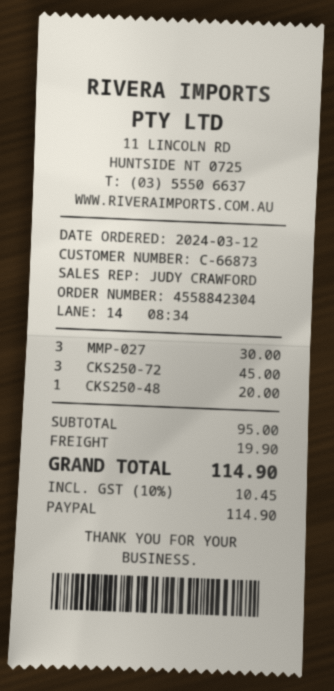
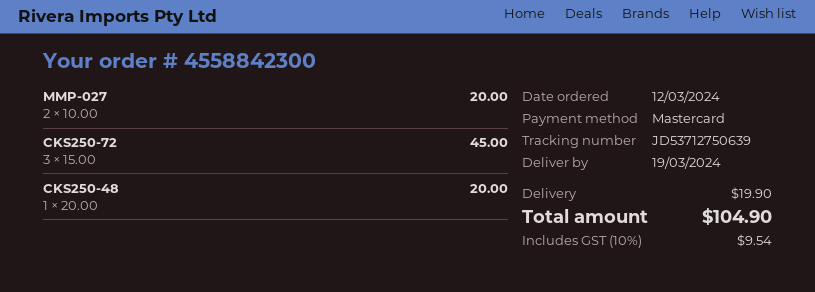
order number: 4558842304 -> 4558842300
payment method: PayPal -> Mastercard
MMP-027: 3 for 30.00 -> 2 for 20.00
tax: 10% = 10.45 -> 10% = 9.54
total: 114.90 -> 104.90

